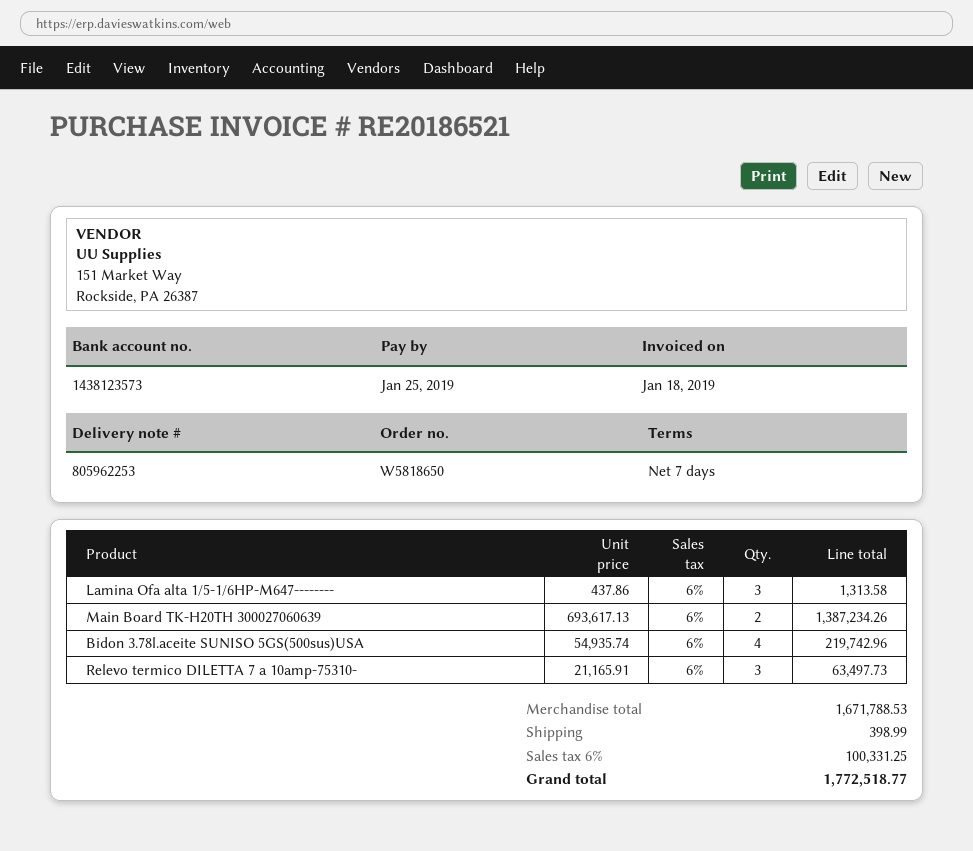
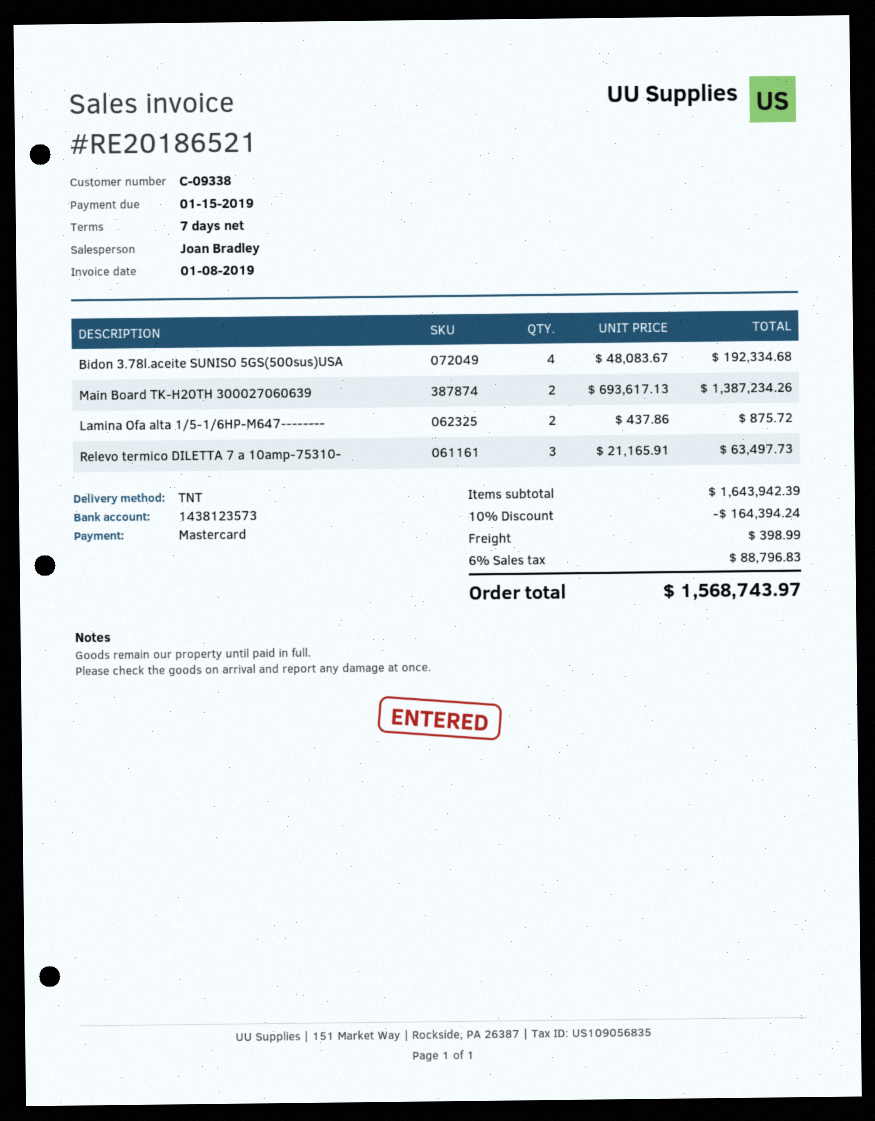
invoice date: 2019-01-18 -> 2019-01-08
due date: 2019-01-25 -> 2019-01-15
Lamina Ofa alta 1/5-1/6HP-M647--------: 3 x 437.86 = 1313.58 -> 2 x 437.86 = 875.72
Bidon 3.78l.aceite SUNISO 5GS(500sus)USA: 4 x 54935.74 = 219742.96 -> 4 x 48083.67 = 192334.68
subtotal: 1671788.53 -> 1643942.39
discount: none -> 10% = 164394.24
tax: 6% = 100331.25 -> 6% = 88796.83
total: 1772518.77 -> 1568743.97

